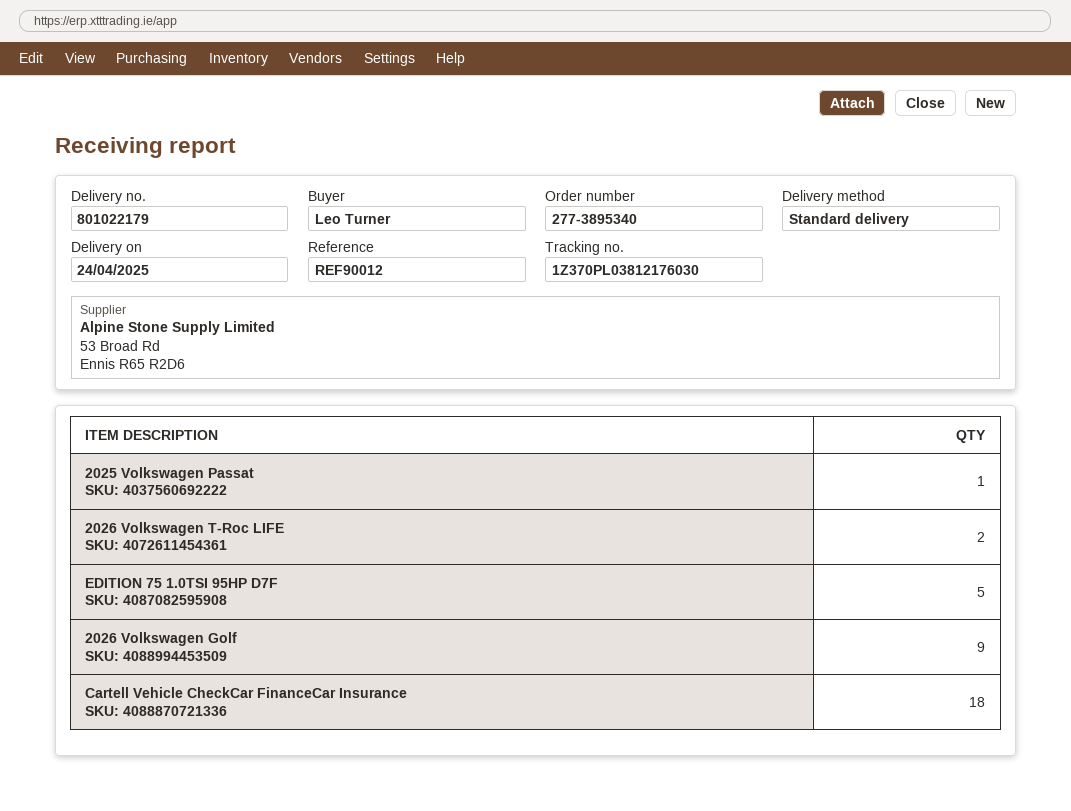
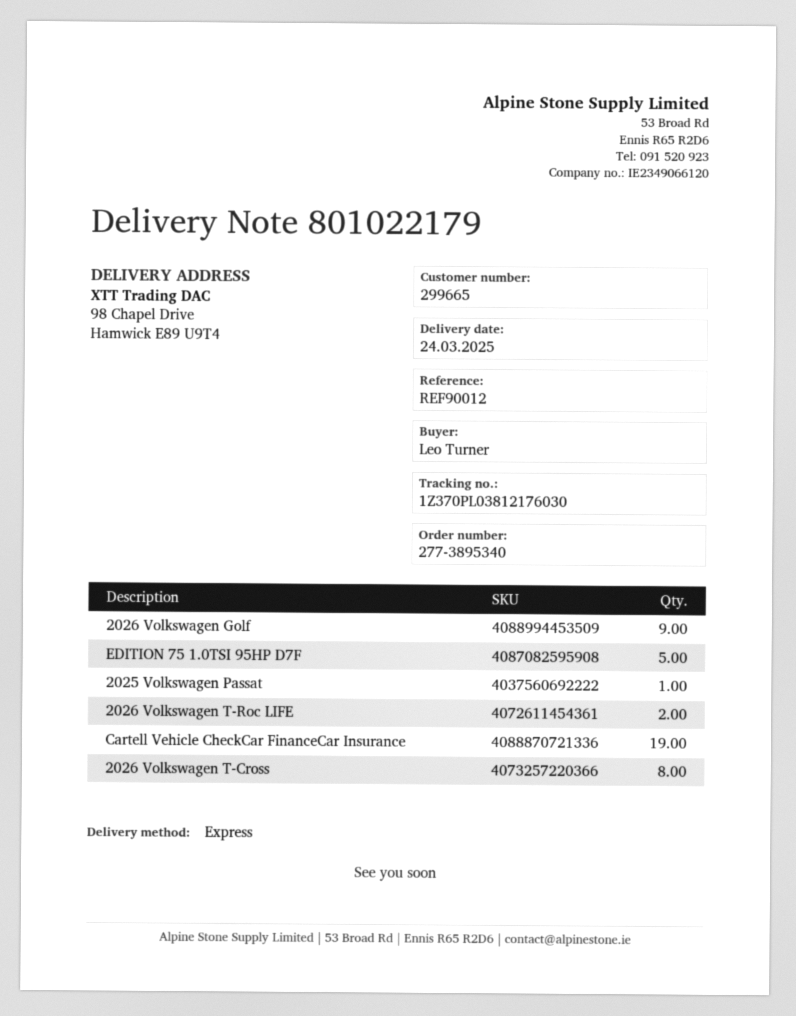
delivery date: 2025-04-24 -> 2025-03-24
shipping method: standard -> express
Cartell Vehicle CheckCar FinanceCar Insurance: 18 -> 19
2026 Volkswagen T-Cross: none -> 8

